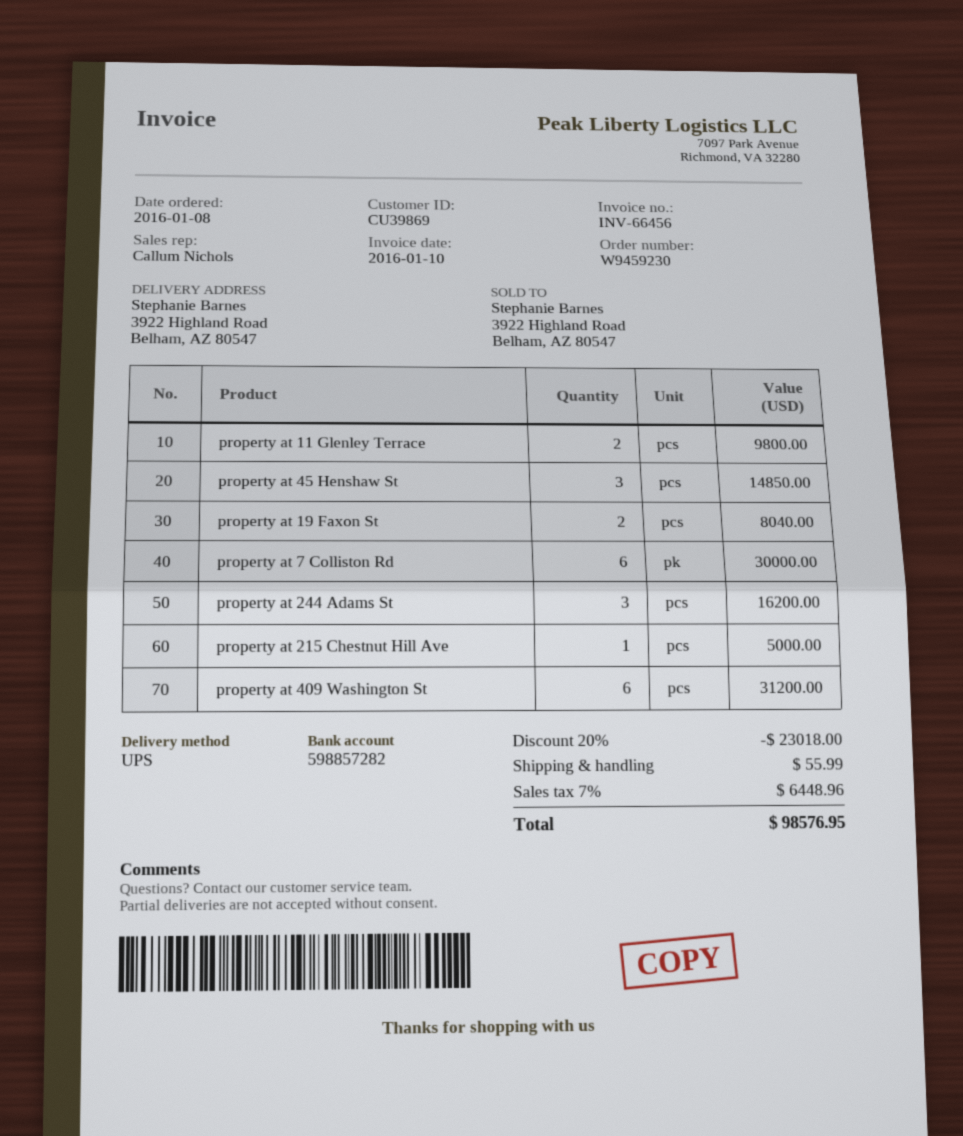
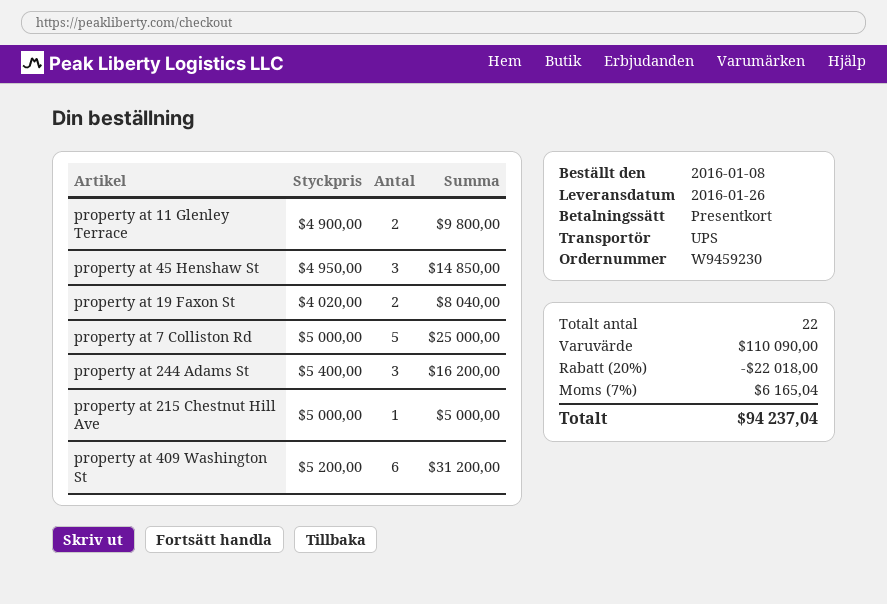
property at 7 Colliston Rd: 6 for 30000.00 -> 5 for 25000.00
discount: 20% = 23018.00 -> 20% = 22018.00
shipping: 55.99 -> none
tax: 7% = 6448.96 -> 7% = 6165.04
total: 98576.95 -> 94237.04

